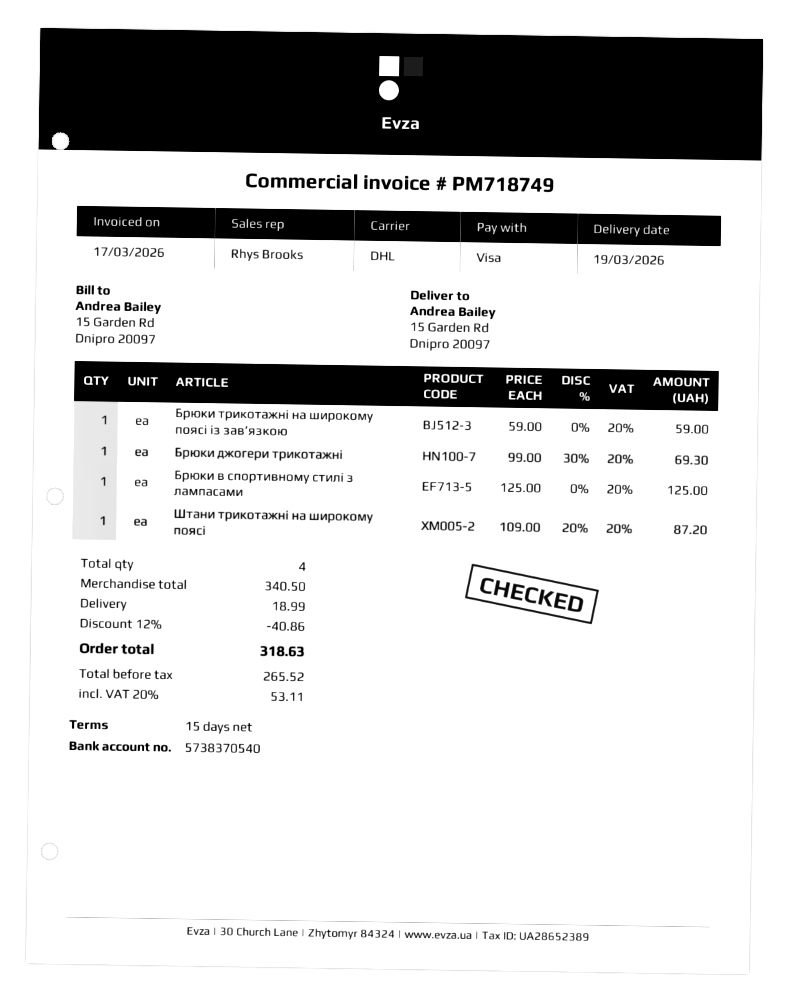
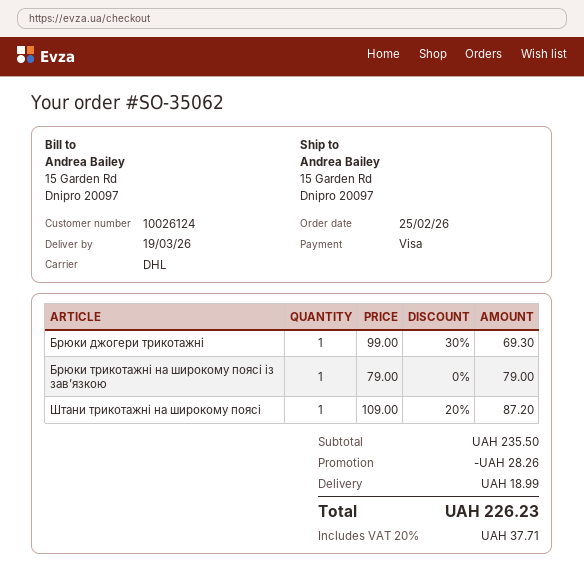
Брюки трикотажні на широкому поясі із зав’язкою: 1 x 59.00 = 59.00 -> 1 x 79.00 = 79.00
Брюки в спортивному стилі з лампасами: 1 x 125.00 = 125.00 -> none
subtotal: 340.50 -> 235.50
discount: 40.86 -> 28.26
tax: 20% = 53.11 -> 20% = 37.71
total: 318.63 -> 226.23

